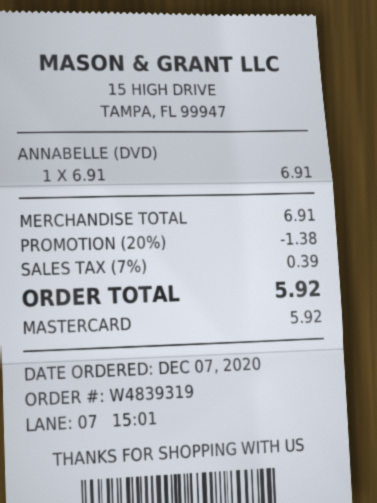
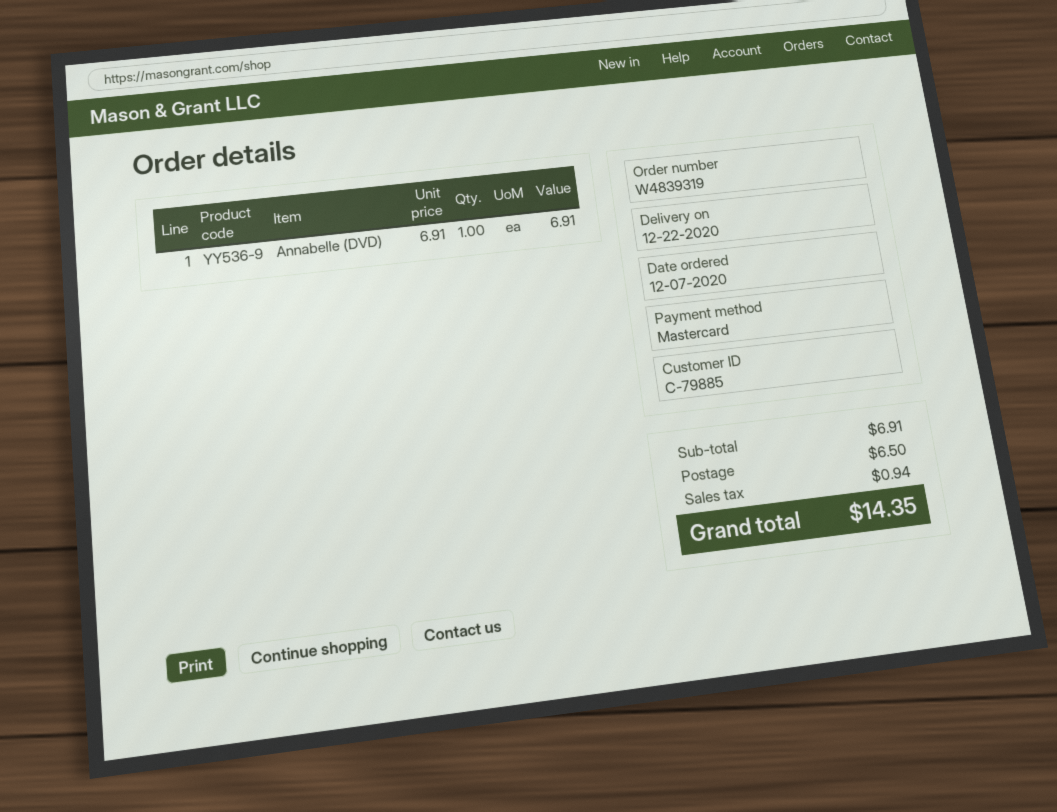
discount: 20% = 1.38 -> none
shipping: none -> 6.50
tax: 0.39 -> 0.94
total: 5.92 -> 14.35

